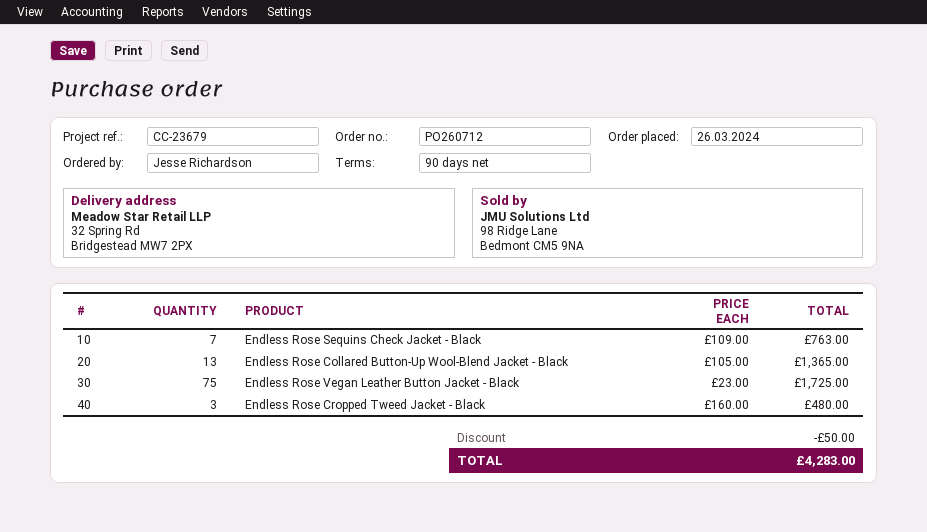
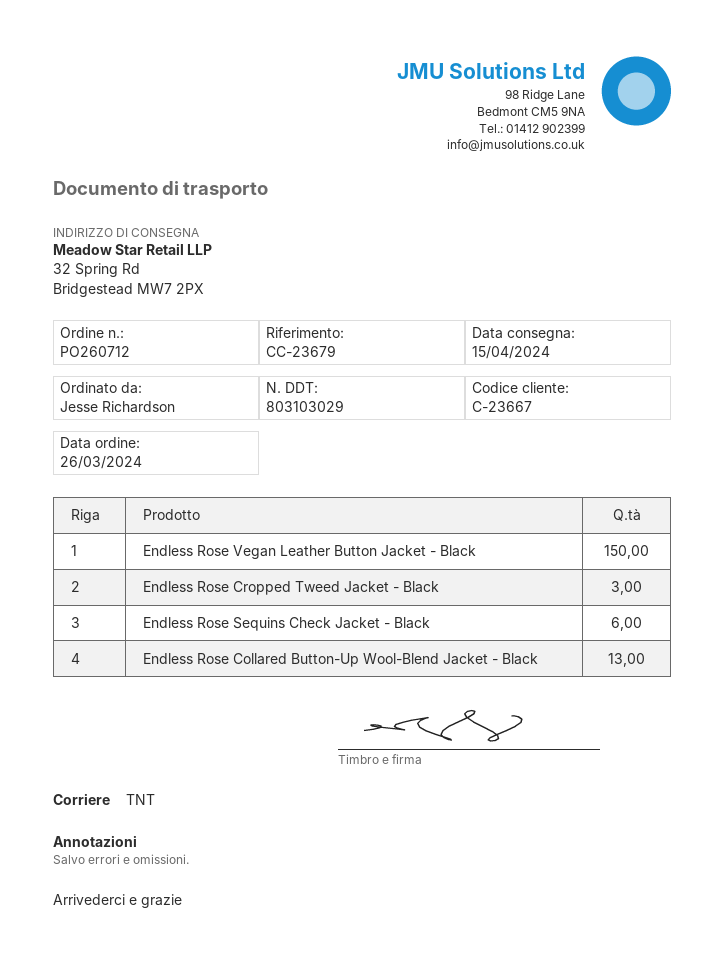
Endless Rose Sequins Check Jacket - Black: 7 -> 6
Endless Rose Vegan Leather Button Jacket - Black: 75 -> 150

